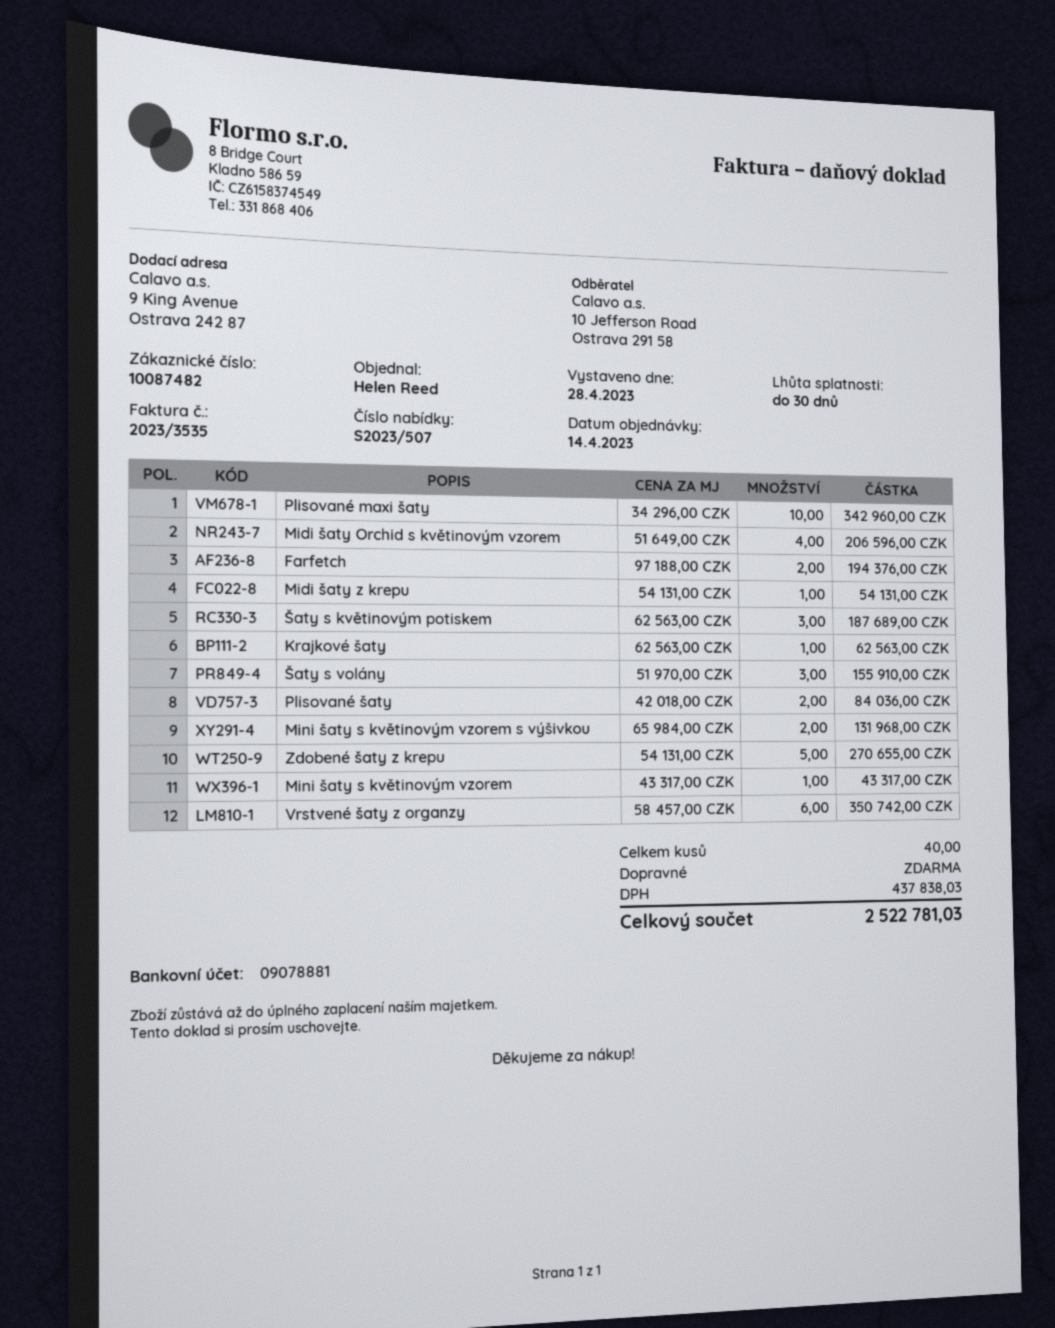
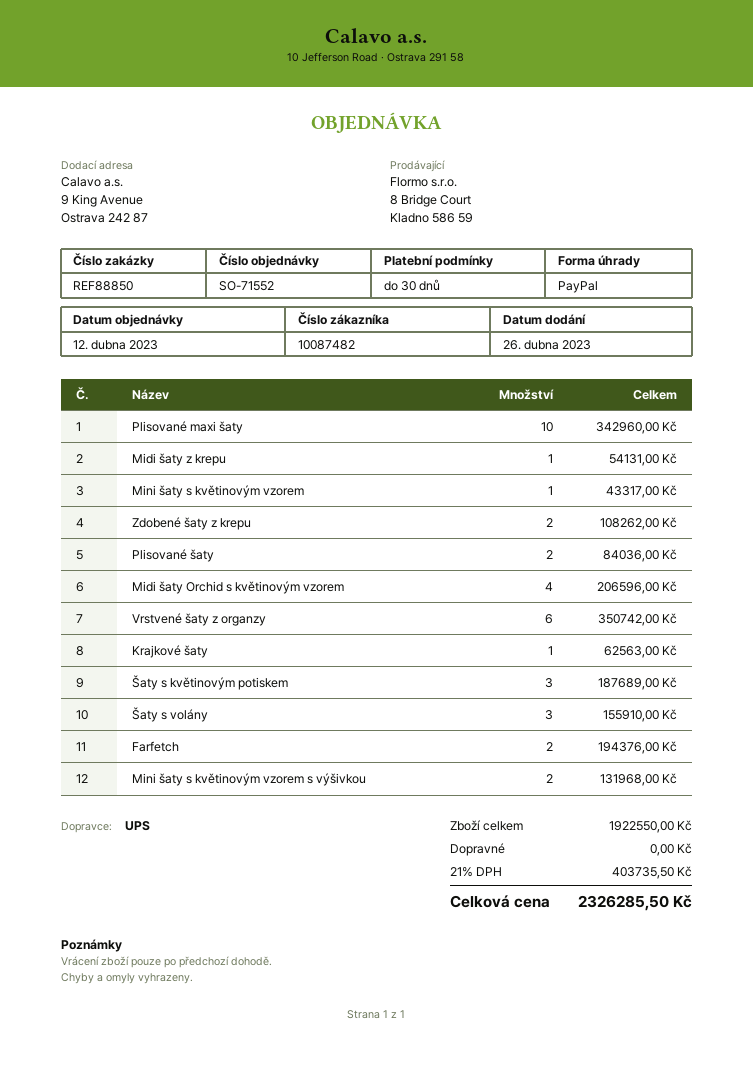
order date: 2023-04-14 -> 2023-04-12
Zdobené šaty z krepu: 5 for 270655.00 -> 2 for 108262.00
tax: 437838.03 -> 403735.50
total: 2522781.03 -> 2326285.50

